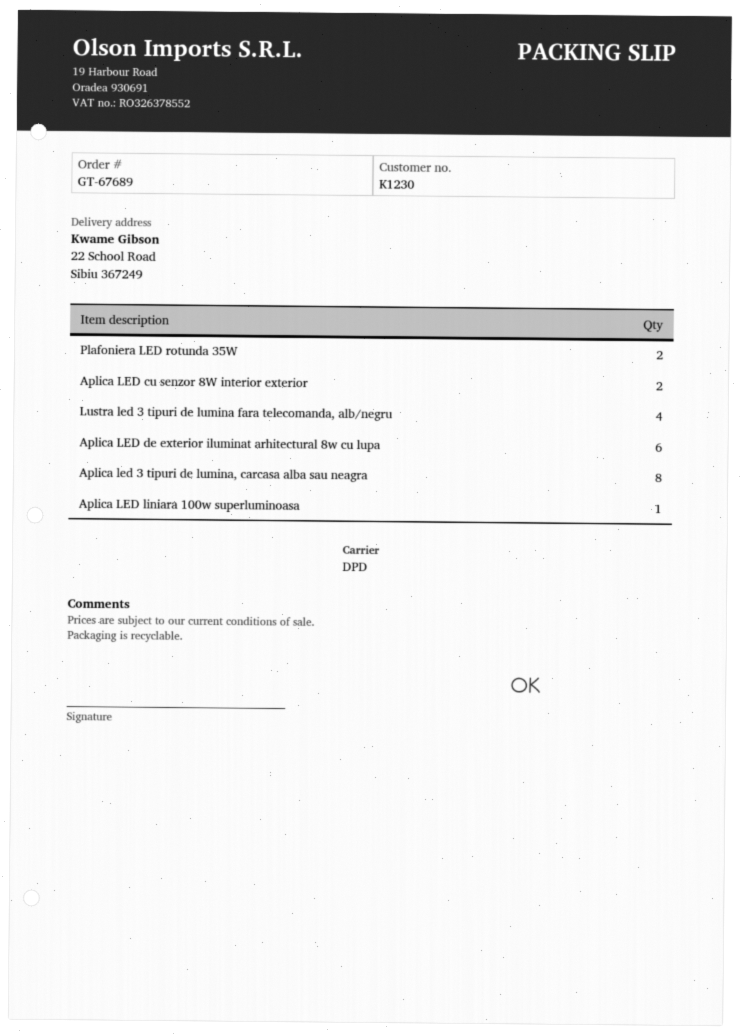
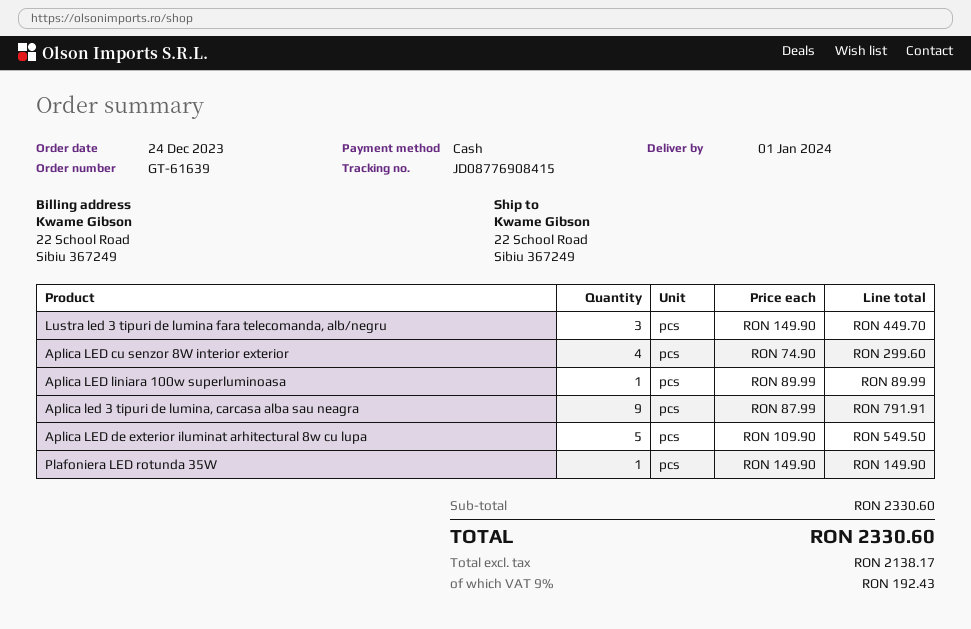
order number: GT-67689 -> GT-61639
Plafoniera LED rotunda 35W: 2 -> 1
Aplica LED cu senzor 8W interior exterior: 2 -> 4
Lustra led 3 tipuri de lumina fara telecomanda, alb/negru: 4 -> 3
Aplica LED de exterior iluminat arhitectural 8w cu lupa: 6 -> 5
Aplica led 3 tipuri de lumina, carcasa alba sau neagra: 8 -> 9

